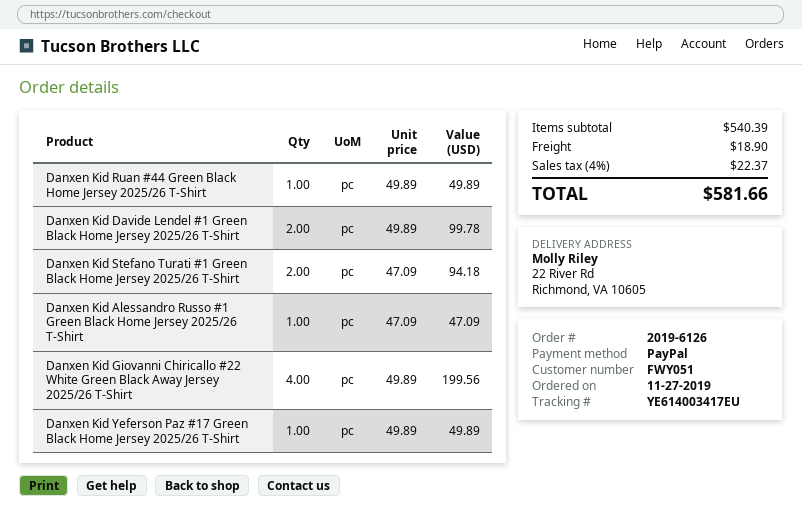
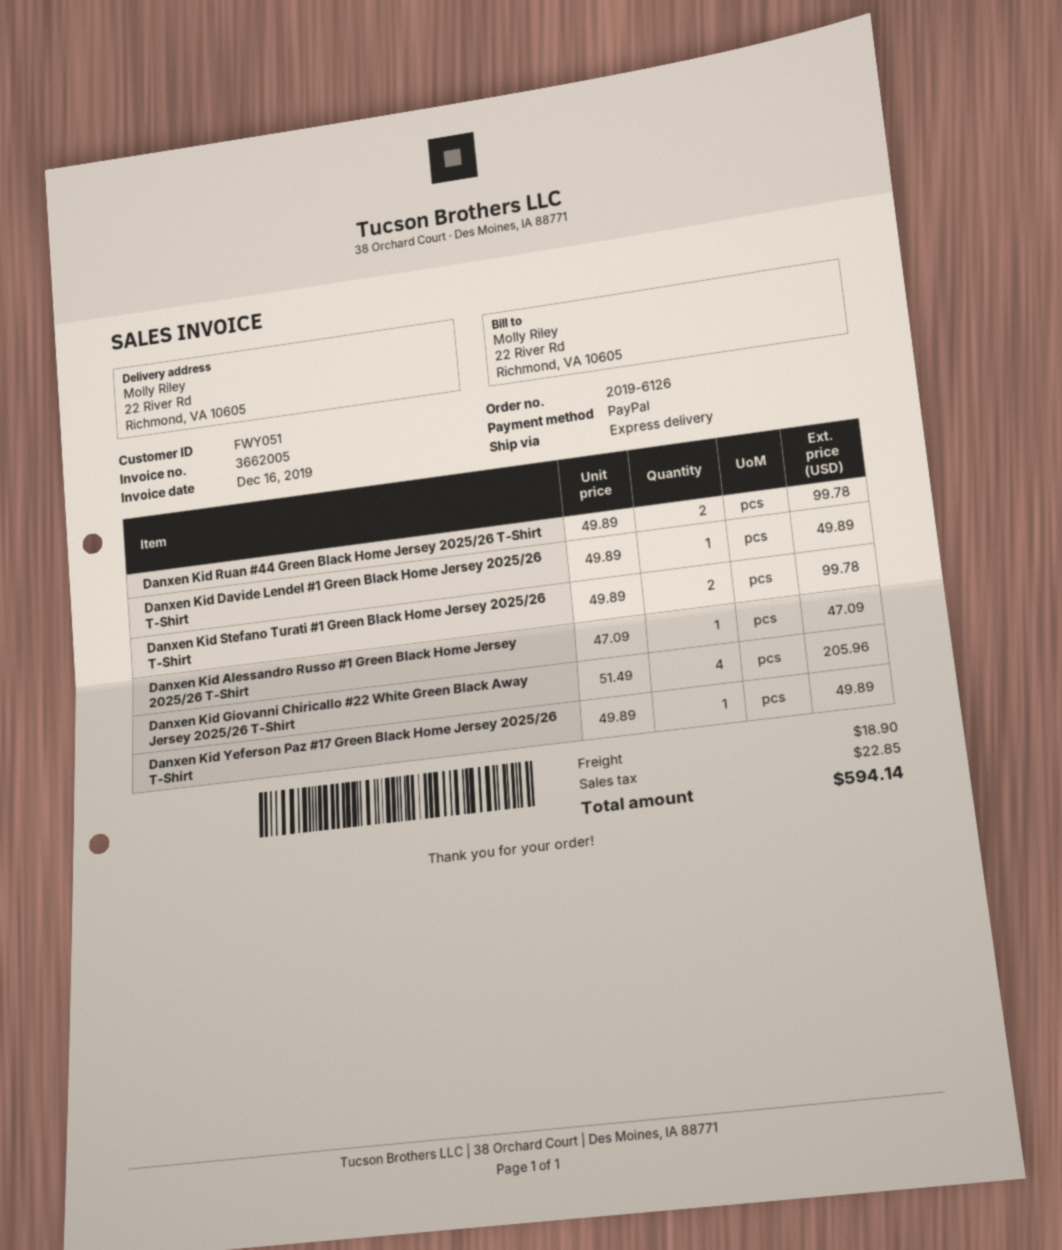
Danxen Kid Ruan #44 Green Black Home Jersey 2025/26 T-Shirt: 1 x 49.89 = 49.89 -> 2 x 49.89 = 99.78
Danxen Kid Davide Lendel #1 Green Black Home Jersey 2025/26 T-Shirt: 2 x 49.89 = 99.78 -> 1 x 49.89 = 49.89
Danxen Kid Stefano Turati #1 Green Black Home Jersey 2025/26 T-Shirt: 2 x 47.09 = 94.18 -> 2 x 49.89 = 99.78
Danxen Kid Giovanni Chiricallo #22 White Green Black Away Jersey 2025/26 T-Shirt: 4 x 49.89 = 199.56 -> 4 x 51.49 = 205.96
tax: 22.37 -> 22.85
total: 581.66 -> 594.14

